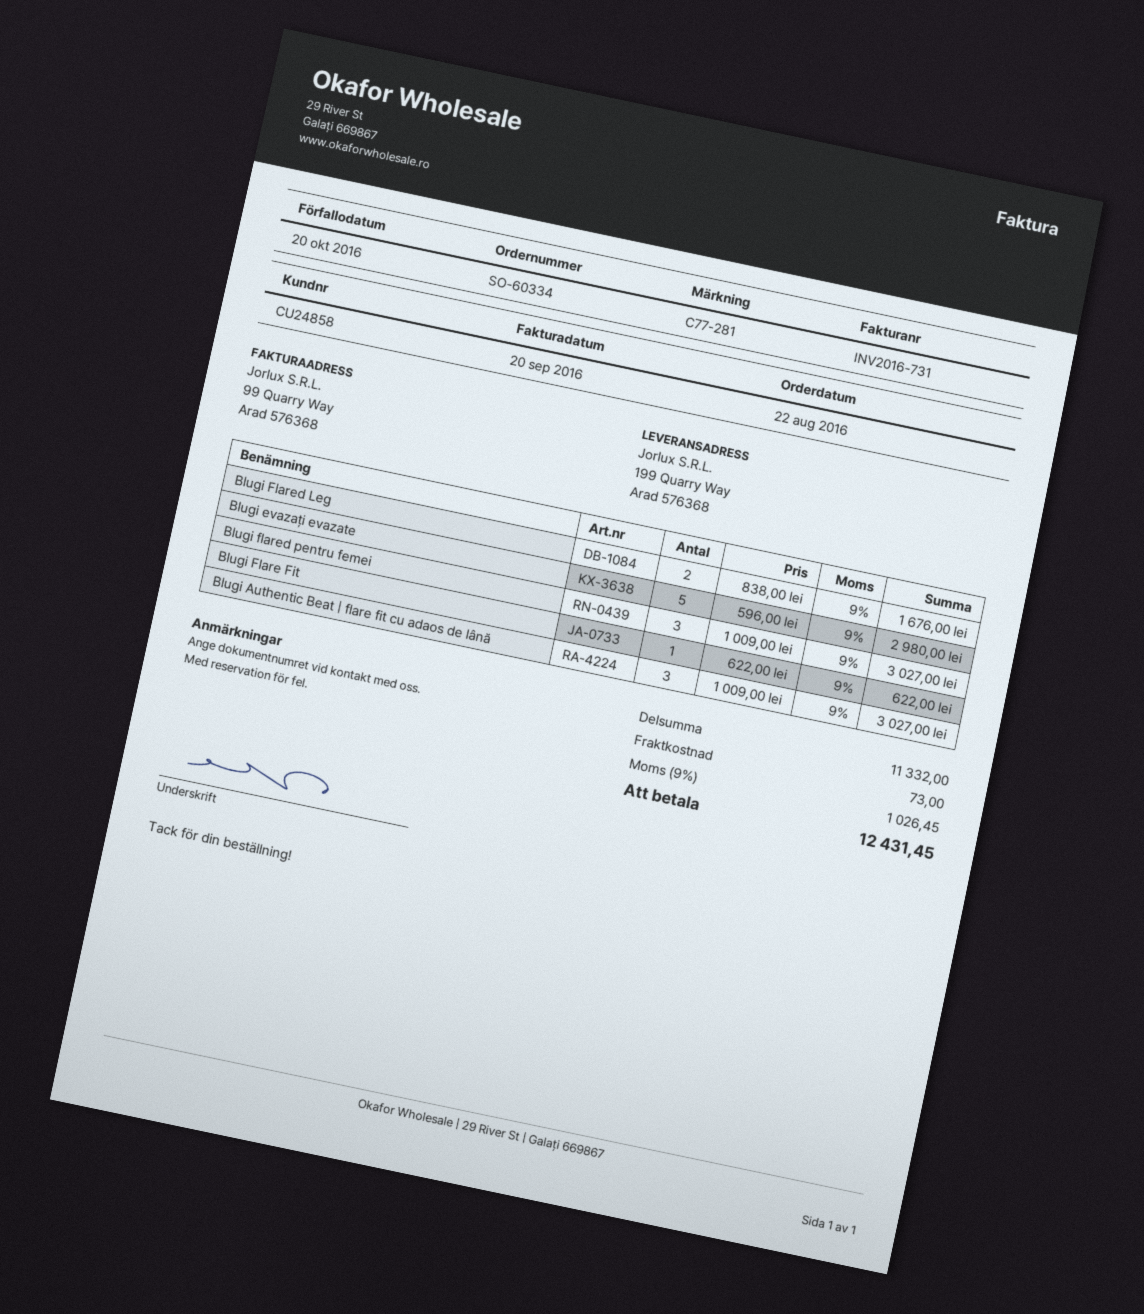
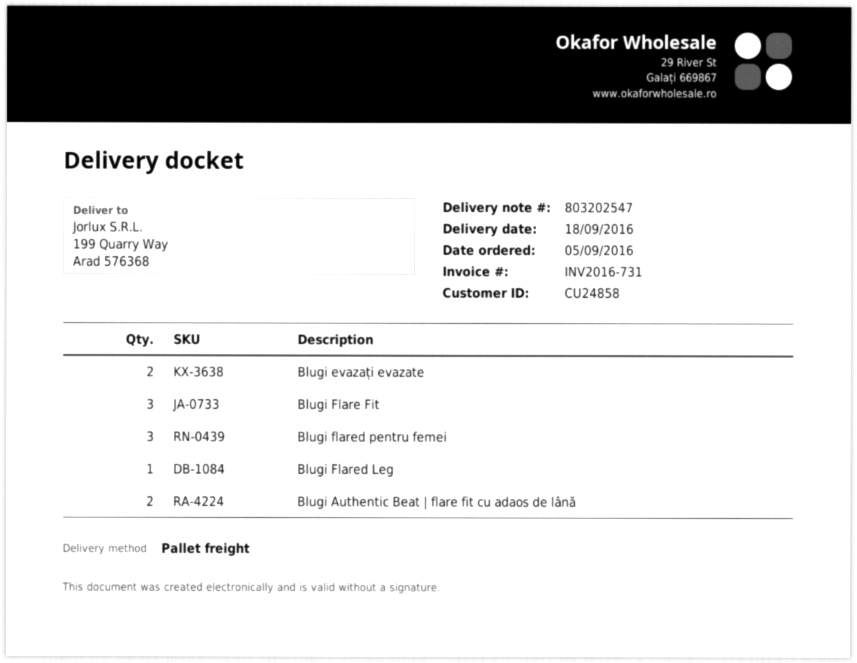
order date: 2016-08-22 -> 2016-09-05
Blugi Flared Leg: 2 -> 1
Blugi evazați evazate: 5 -> 2
Blugi Flare Fit: 1 -> 3
Blugi Authentic Beat | flare fit cu adaos de lână: 3 -> 2

